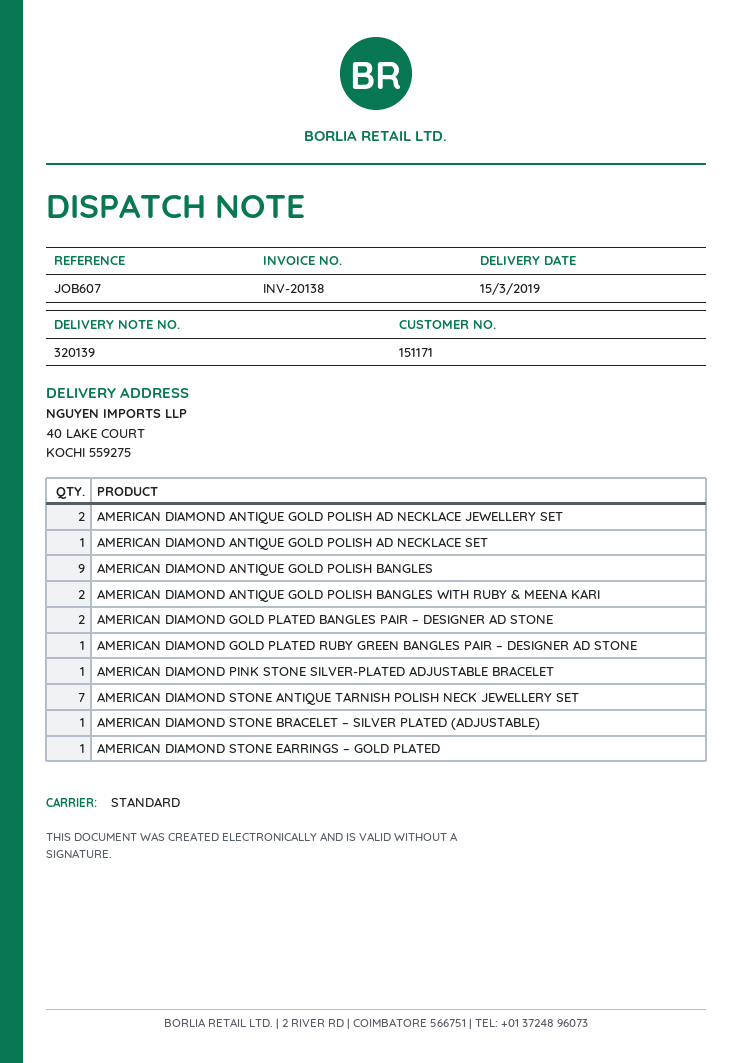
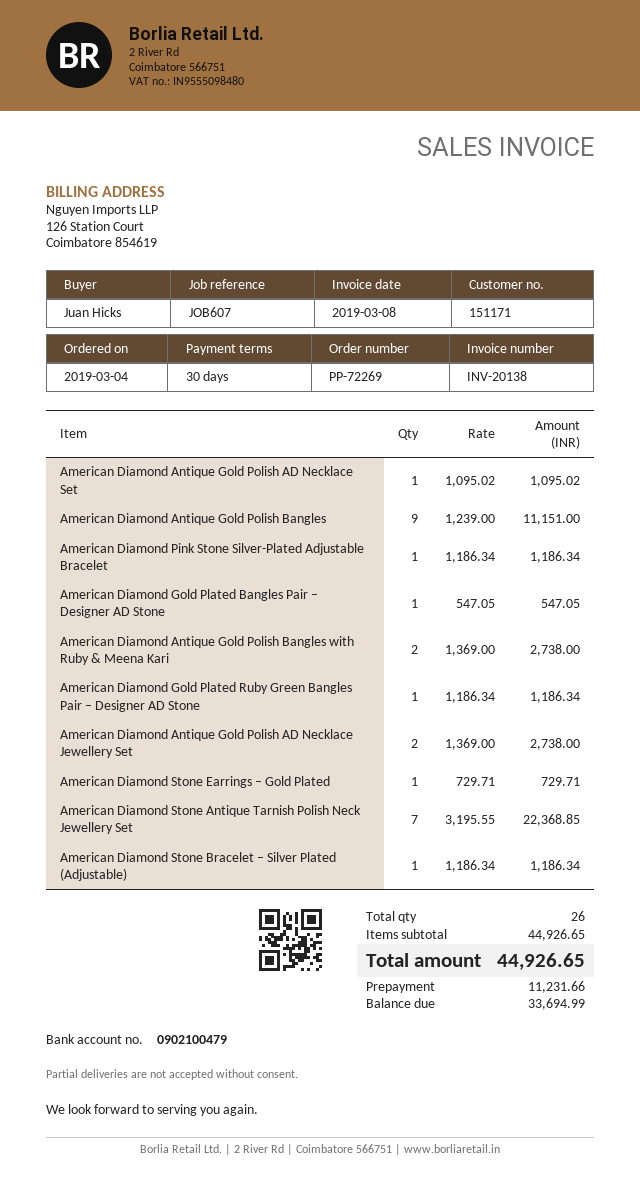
AMERICAN DIAMOND GOLD PLATED BANGLES PAIR – DESIGNER AD STONE: 2 -> 1

